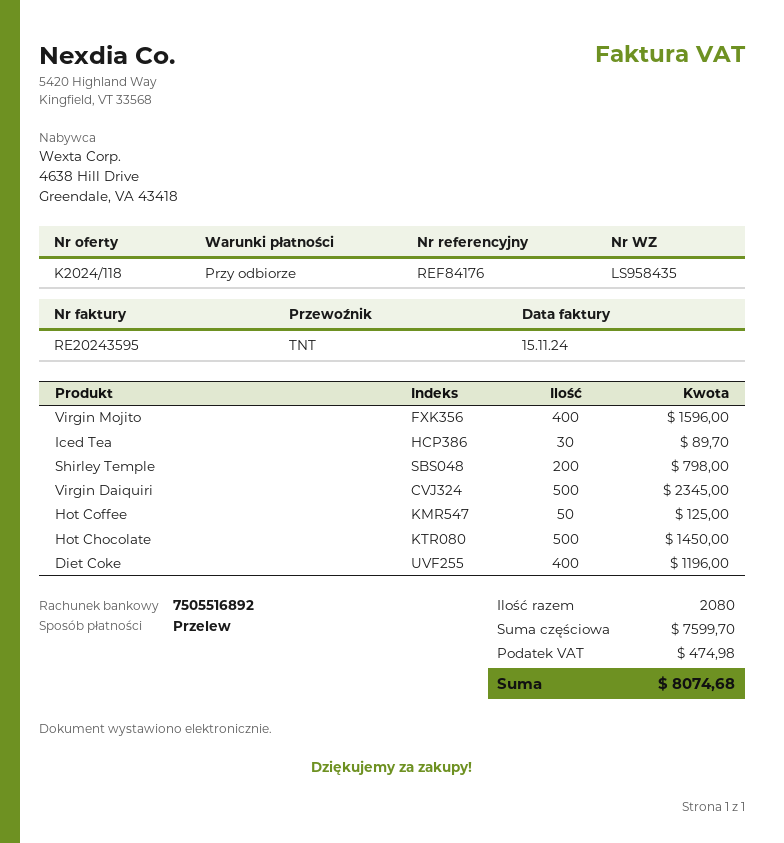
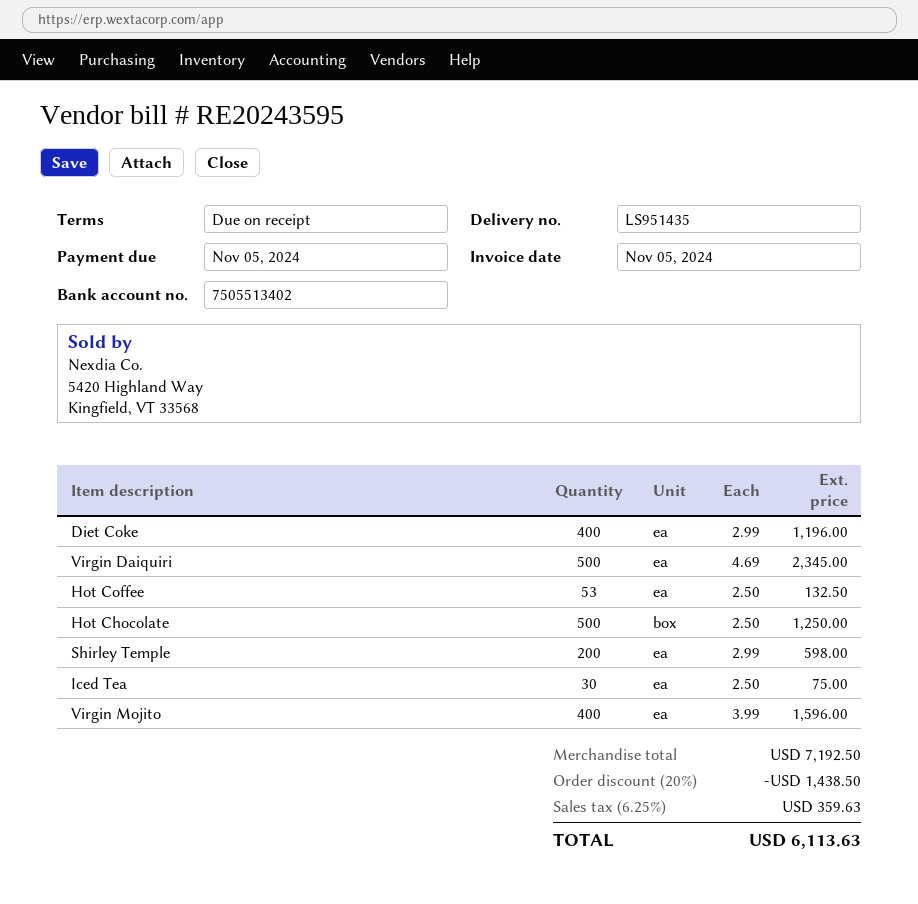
delivery note number: LS958435 -> LS951435
invoice date: 2024-11-15 -> 2024-11-05
bank account: 7505516892 -> 7505513402
Iced Tea: 30 for 89.70 -> 30 for 75.00
Shirley Temple: 200 for 798.00 -> 200 for 598.00
Hot Coffee: 50 for 125.00 -> 53 for 132.50
Hot Chocolate: 500 for 1450.00 -> 500 for 1250.00
subtotal: 7599.70 -> 7192.50
discount: none -> 20% = 1438.50
tax: 474.98 -> 359.63
total: 8074.68 -> 6113.63

